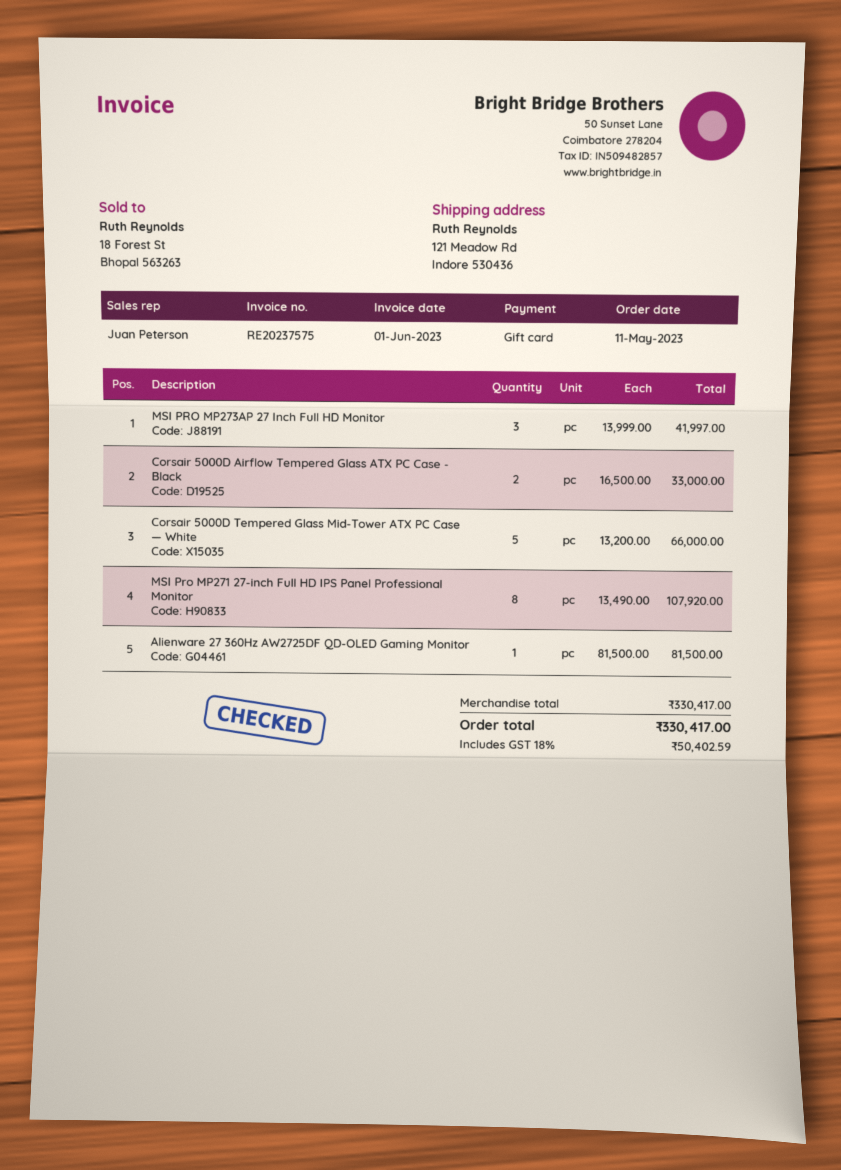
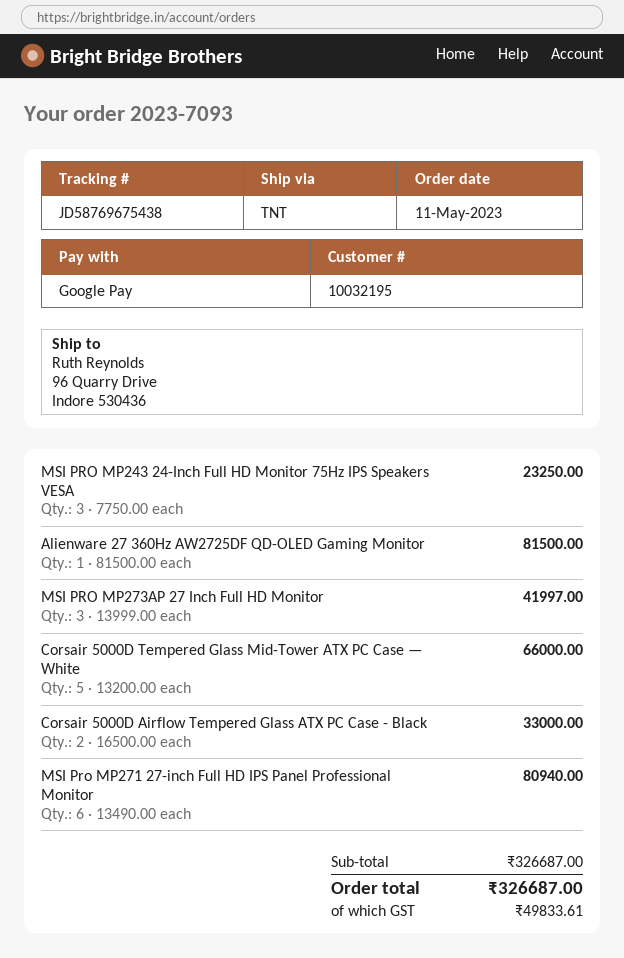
payment method: gift card -> Google Pay
ship to: 121 Meadow Rd, Indore 530436 -> 96 Quarry Drive, Indore 530436
MSI Pro MP271 27-inch Full HD IPS Panel Professional Monitor: 8 x 13490.00 = 107920.00 -> 6 x 13490.00 = 80940.00
MSI PRO MP243 24-Inch Full HD Monitor 75Hz IPS Speakers VESA: none -> 3 x 7750.00 = 23250.00
subtotal: 330417.00 -> 326687.00
tax: 50402.59 -> 49833.61
total: 330417.00 -> 326687.00

